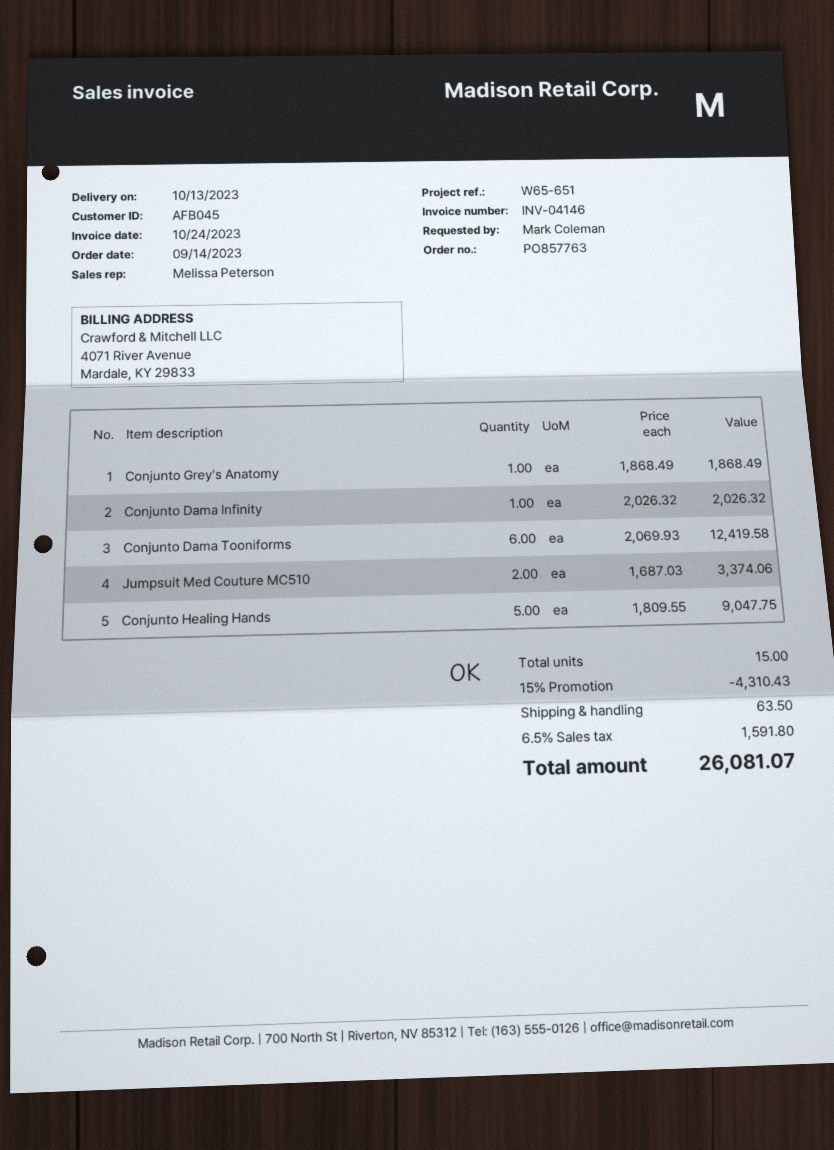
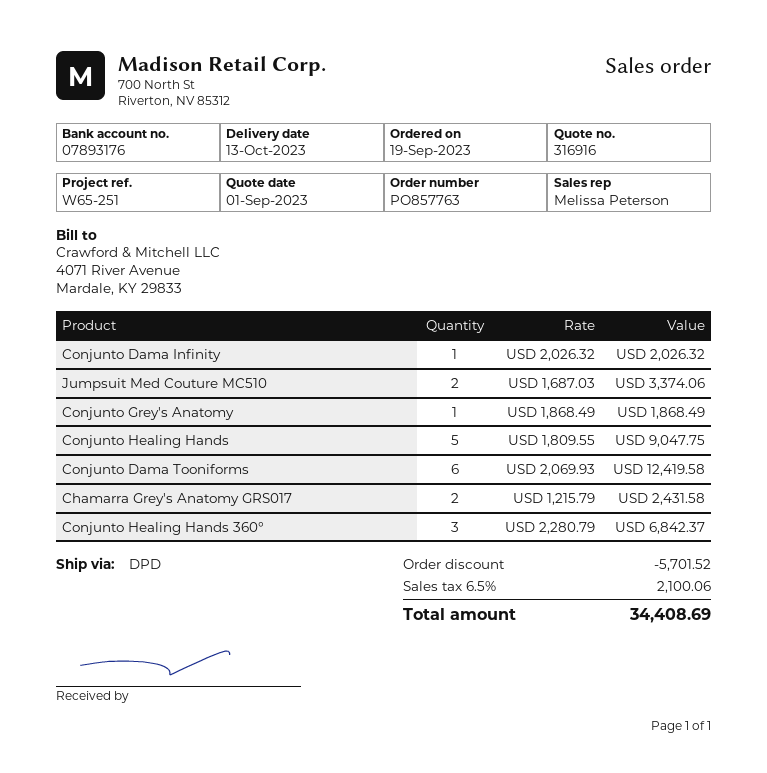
order date: 2023-09-14 -> 2023-09-19
reference: W65-651 -> W65-251
Chamarra Grey's Anatomy GRS017: none -> 2 x 1215.79 = 2431.58
Conjunto Healing Hands 360°: none -> 3 x 2280.79 = 6842.37
discount: 4310.43 -> 5701.52
shipping: 63.50 -> none
tax: 6.5% = 1591.80 -> 6.5% = 2100.06
total: 26081.07 -> 34408.69

